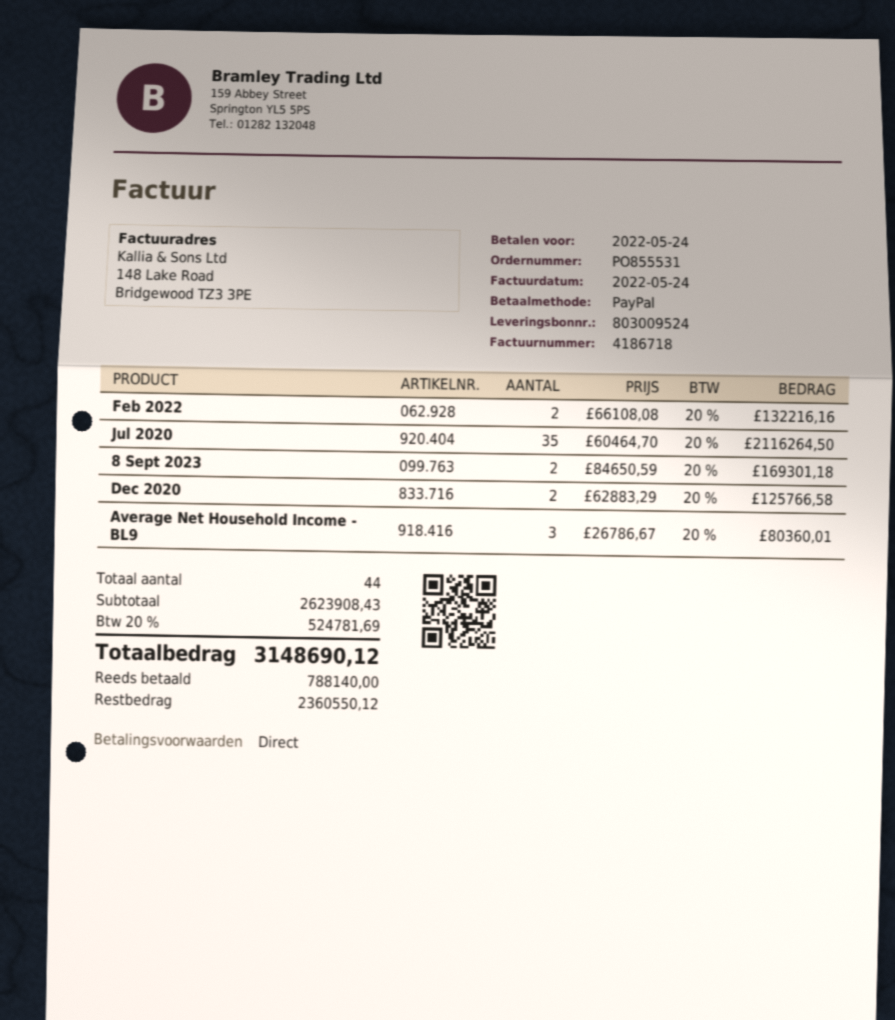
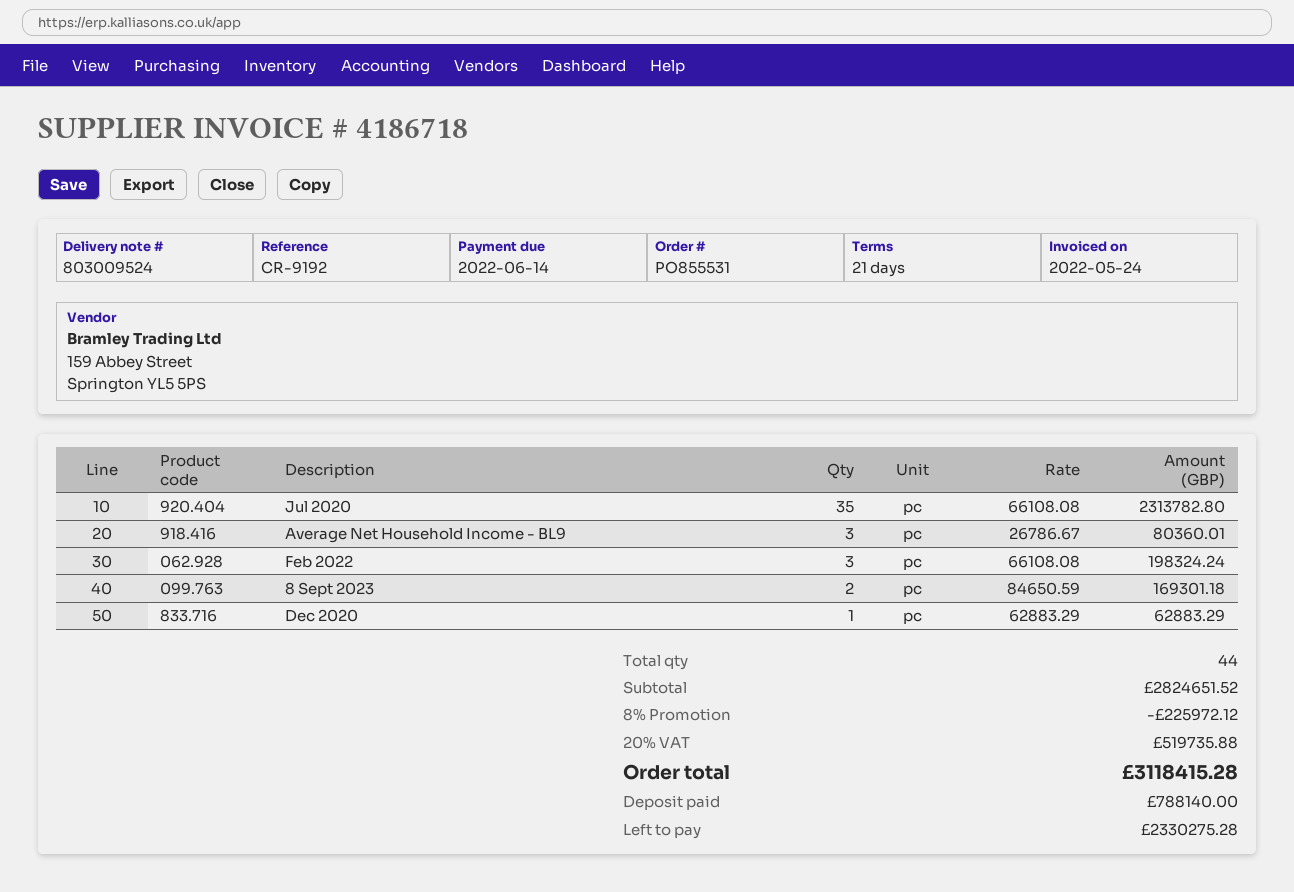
payment terms: on receipt -> 21 days
due date: 2022-05-24 -> 2022-06-14
Feb 2022: 2 x 66108.08 = 132216.16 -> 3 x 66108.08 = 198324.24
Jul 2020: 35 x 60464.70 = 2116264.50 -> 35 x 66108.08 = 2313782.80
Dec 2020: 2 x 62883.29 = 125766.58 -> 1 x 62883.29 = 62883.29
subtotal: 2623908.43 -> 2824651.52
discount: none -> 8% = 225972.12
tax: 20% = 524781.69 -> 20% = 519735.88
total: 3148690.12 -> 3118415.28
balance: 2360550.12 -> 2330275.28

